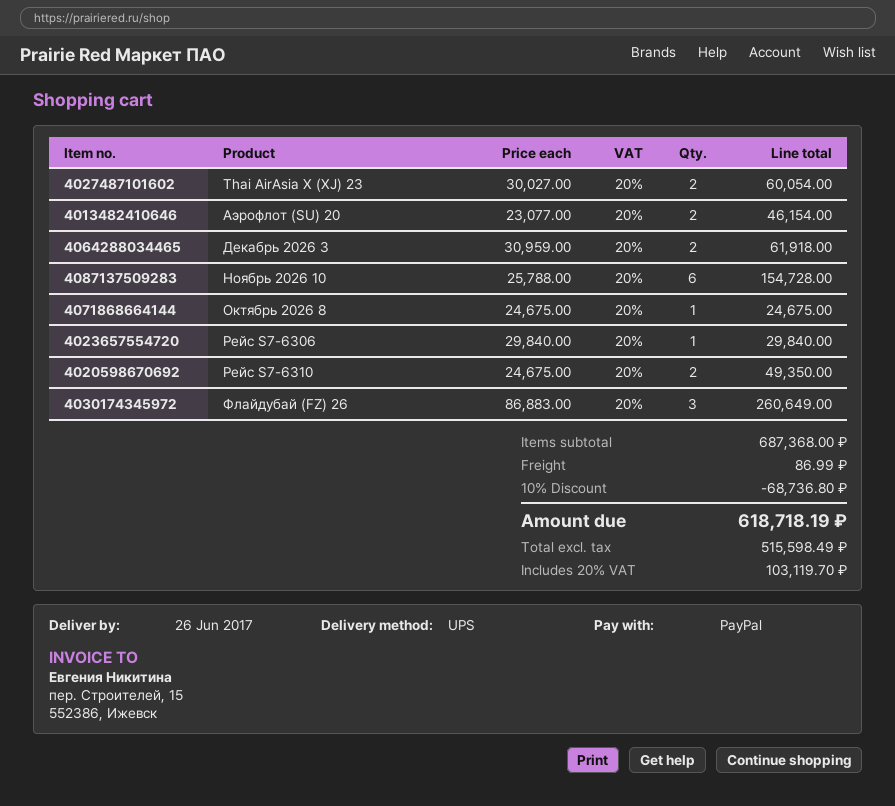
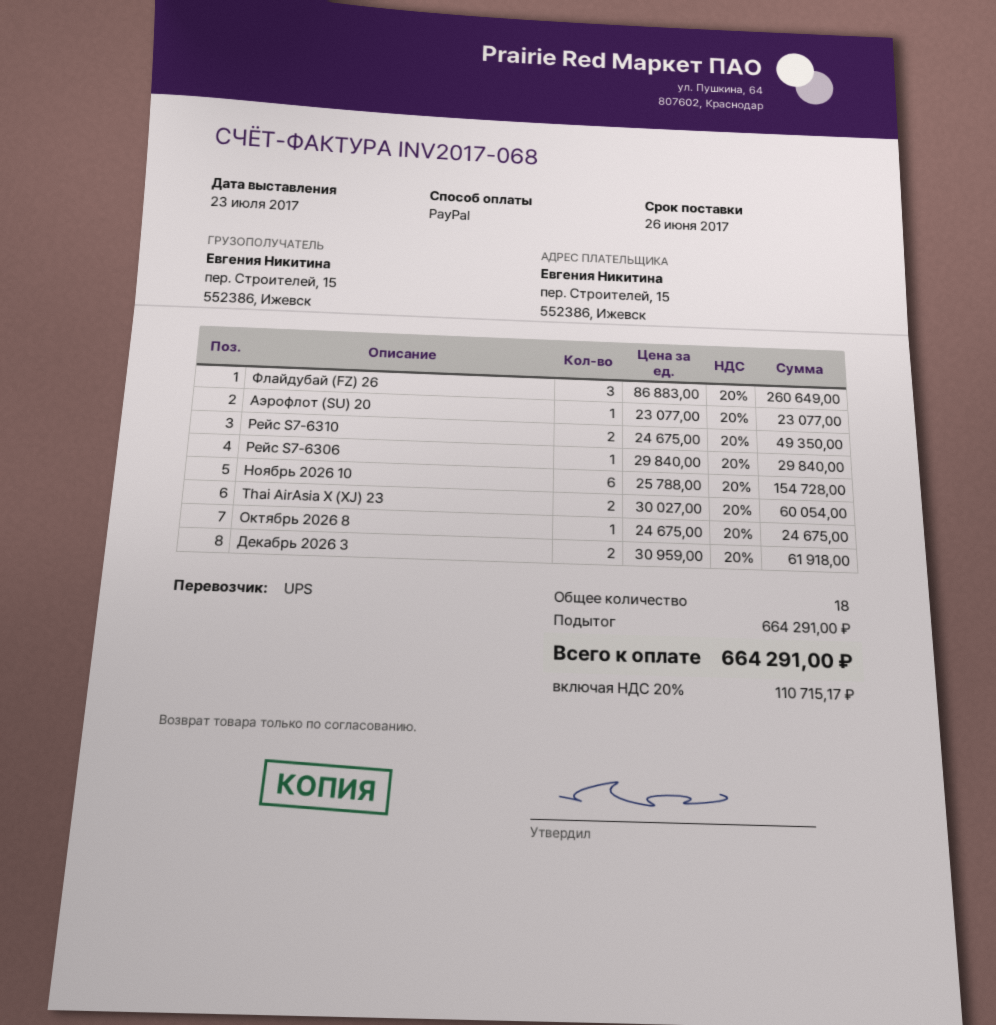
Аэрофлот (SU) 20: 2 x 23077.00 = 46154.00 -> 1 x 23077.00 = 23077.00
subtotal: 687368.00 -> 664291.00
discount: 10% = 68736.80 -> none
shipping: 86.99 -> none
tax: 20% = 103119.70 -> 20% = 110715.17
total: 618718.19 -> 664291.00

